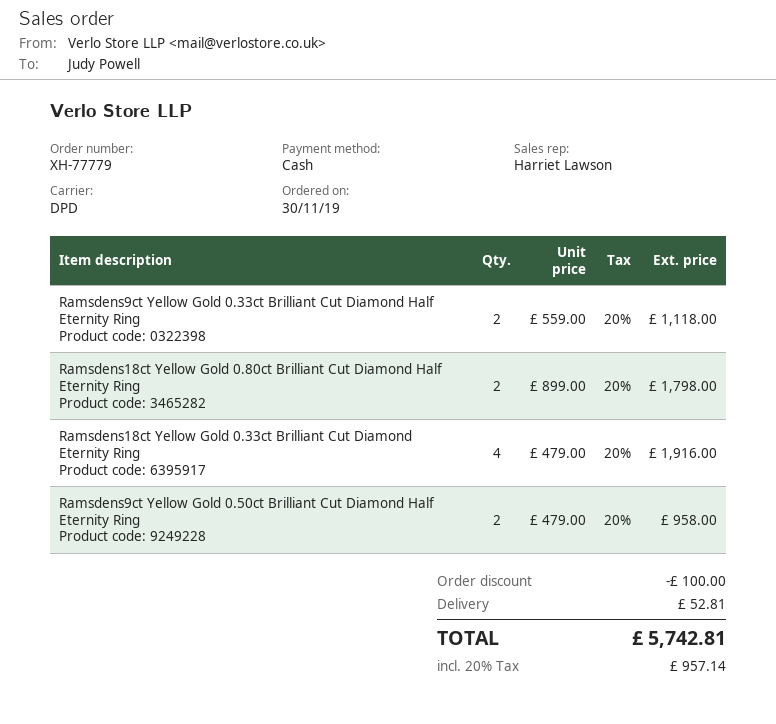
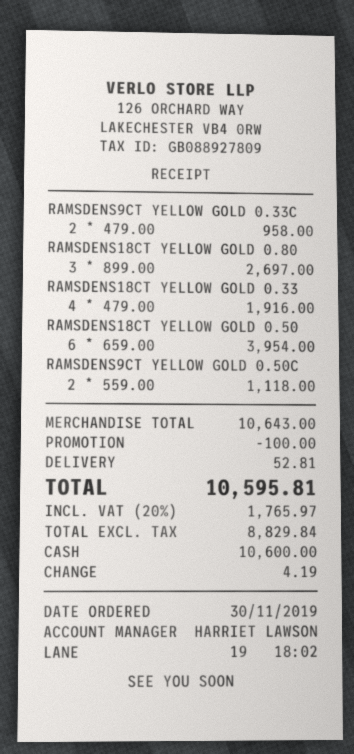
Ramsdens9ct Yellow Gold 0.33ct Brilliant Cut Diamond Half Eternity Ring: 2 x 559.00 = 1118.00 -> 2 x 479.00 = 958.00
Ramsdens18ct Yellow Gold 0.80ct Brilliant Cut Diamond Half Eternity Ring: 2 x 899.00 = 1798.00 -> 3 x 899.00 = 2697.00
Ramsdens9ct Yellow Gold 0.50ct Brilliant Cut Diamond Half Eternity Ring: 2 x 479.00 = 958.00 -> 2 x 559.00 = 1118.00
RAMSDENS18CT YELLOW GOLD 0.50: none -> 6 x 659.00 = 3954.00
tax: 20% = 957.14 -> 20% = 1765.97
total: 5742.81 -> 10595.81

